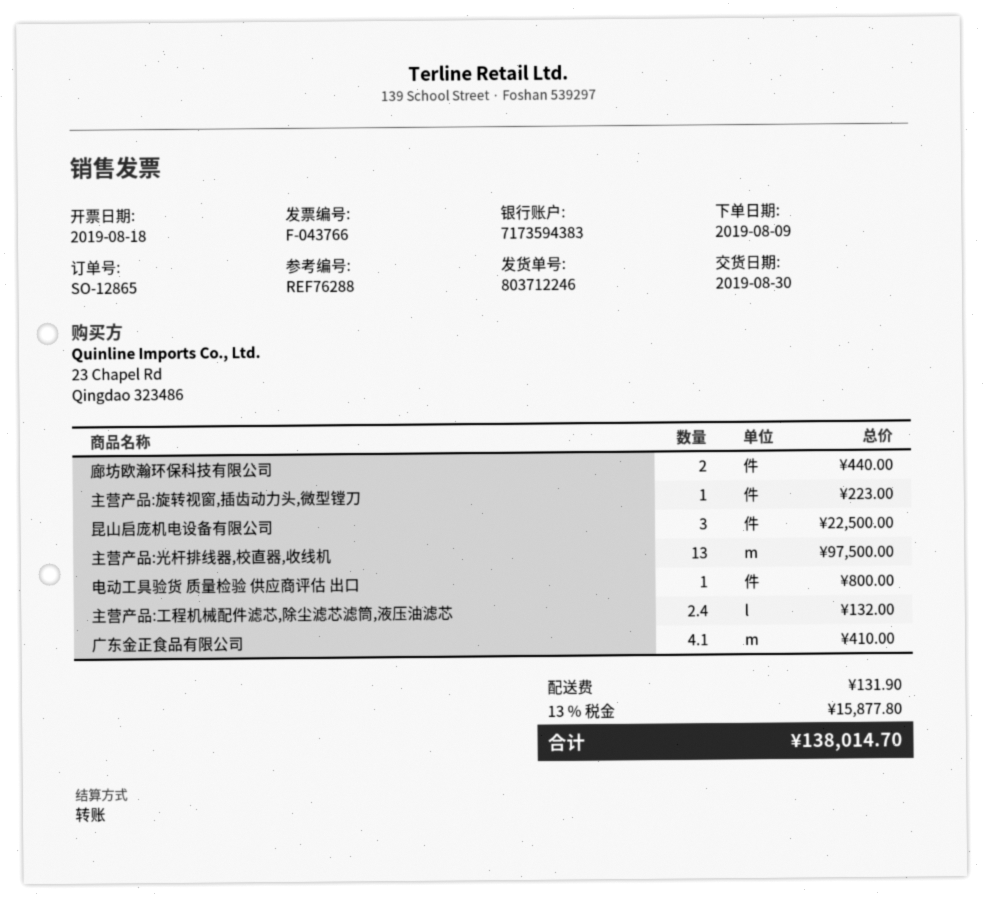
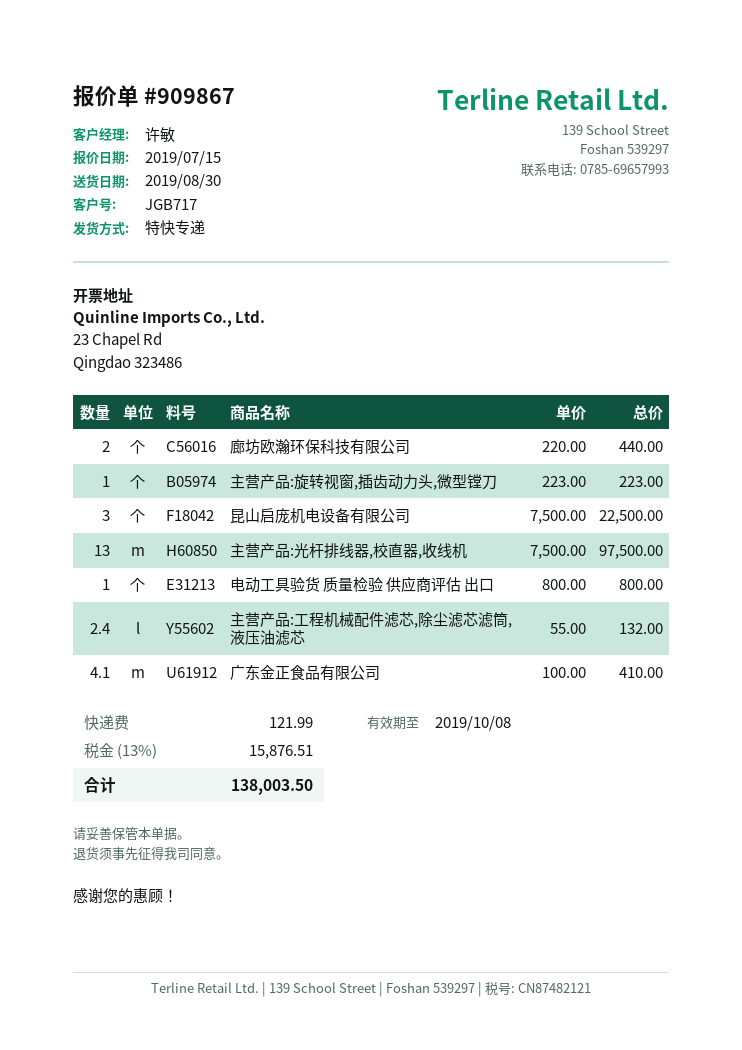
shipping: 131.90 -> 121.99
tax: 13% = 15877.80 -> 13% = 15876.51
total: 138014.70 -> 138003.50

